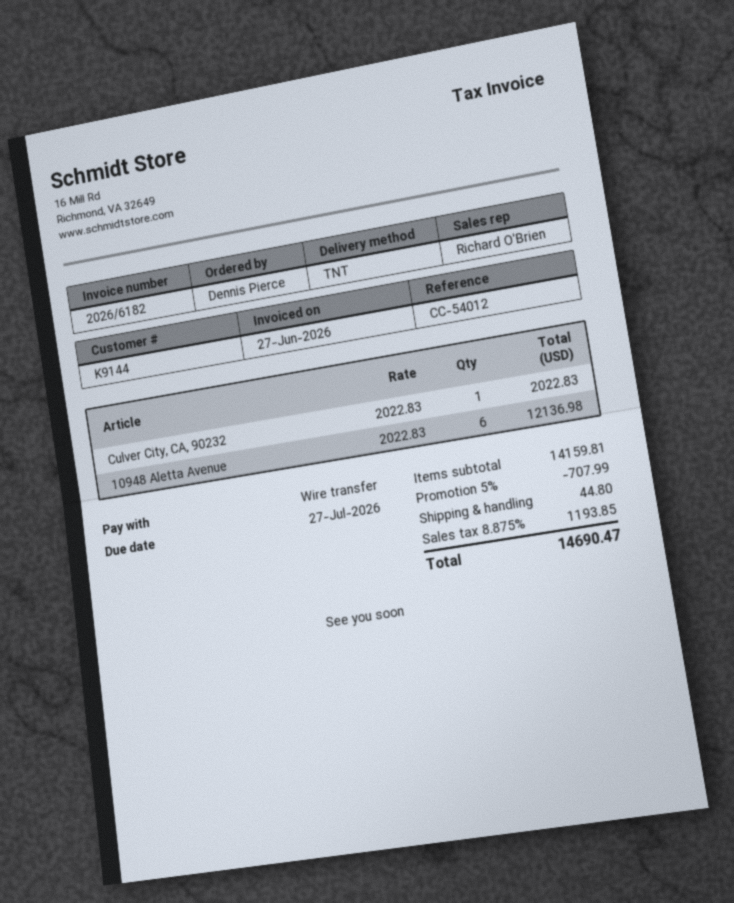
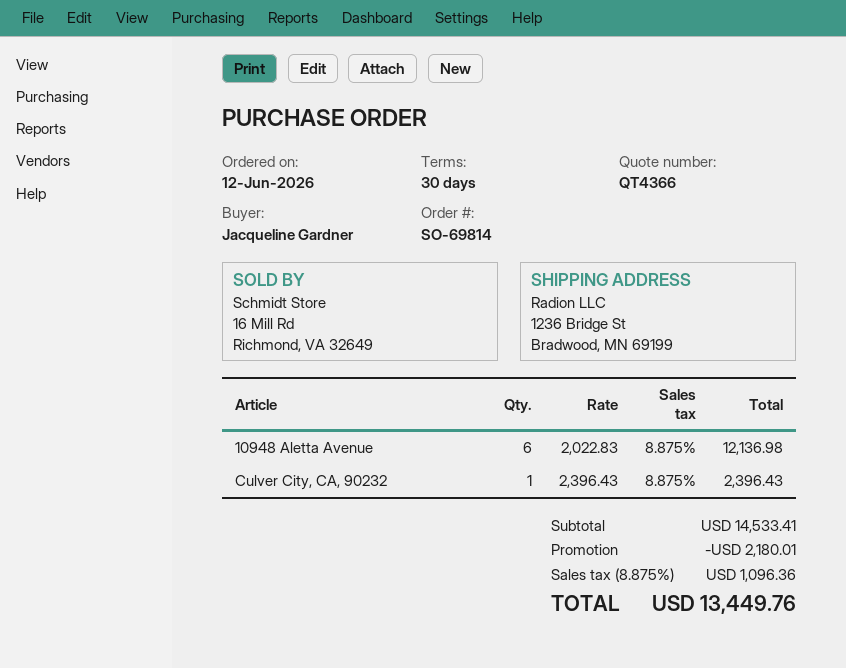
ordered by: Dennis Pierce -> Jacqueline Gardner
Culver City, CA, 90232: 1 x 2022.83 = 2022.83 -> 1 x 2396.43 = 2396.43
subtotal: 14159.81 -> 14533.41
discount: 707.99 -> 2180.01
shipping: 44.80 -> none
tax: 8.875% = 1193.85 -> 8.875% = 1096.36
total: 14690.47 -> 13449.76

